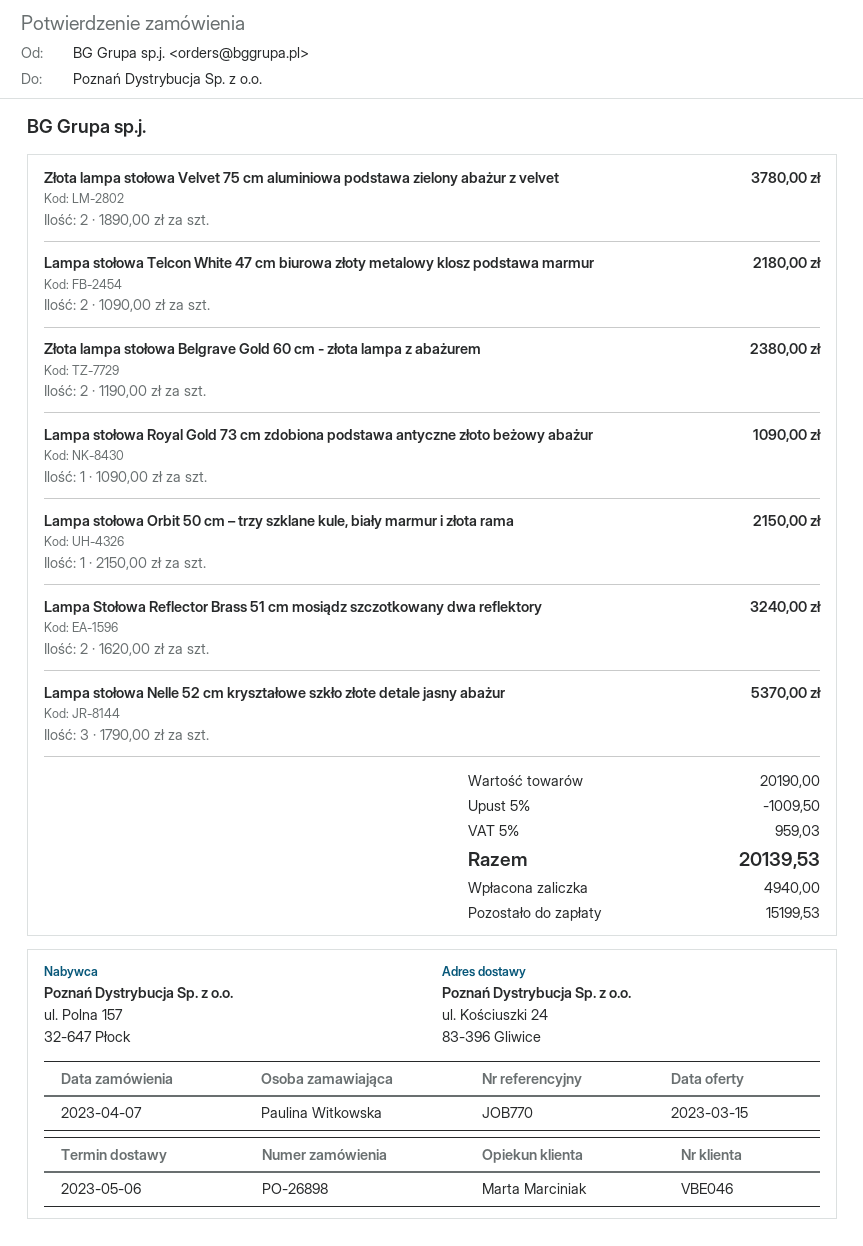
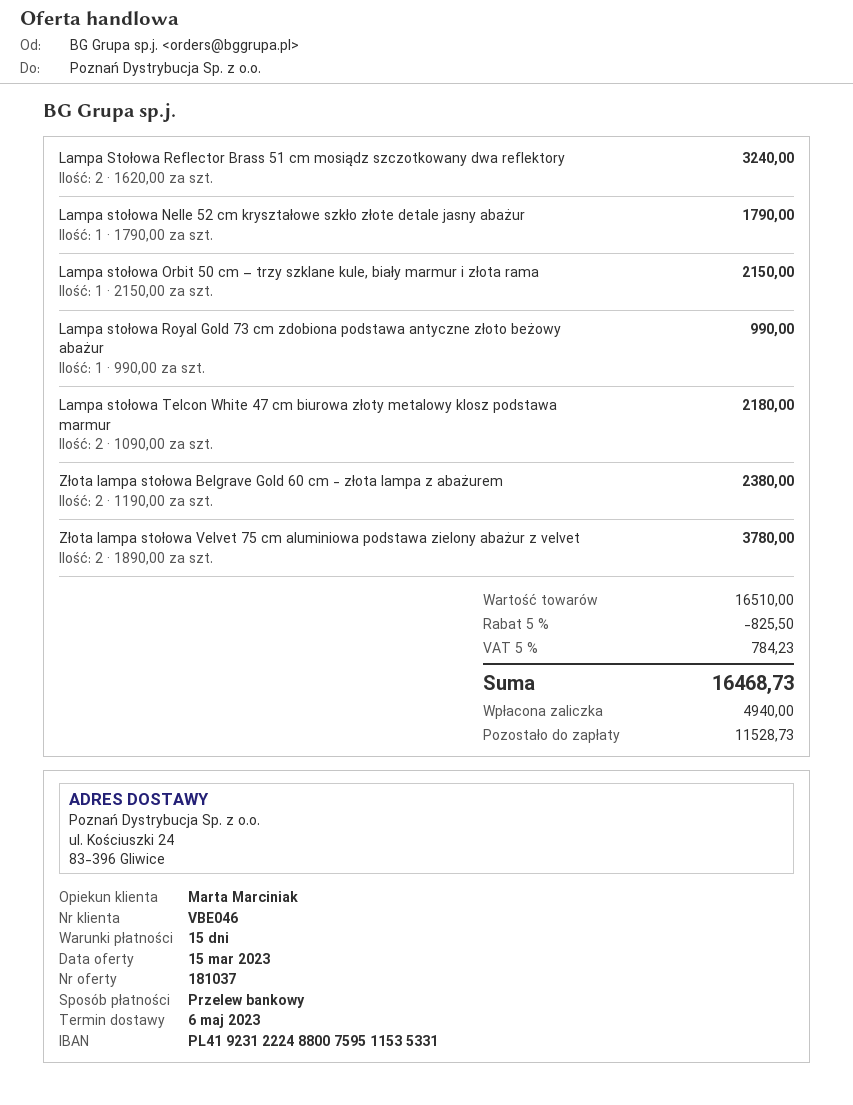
Lampa stołowa Royal Gold 73 cm zdobiona podstawa antyczne złoto beżowy abażur: 1 x 1090.00 = 1090.00 -> 1 x 990.00 = 990.00
Lampa stołowa Nelle 52 cm kryształowe szkło złote detale jasny abażur: 3 x 1790.00 = 5370.00 -> 1 x 1790.00 = 1790.00
subtotal: 20190.00 -> 16510.00
discount: 5% = 1009.50 -> 5% = 825.50
tax: 5% = 959.03 -> 5% = 784.23
total: 20139.53 -> 16468.73
balance: 15199.53 -> 11528.73

